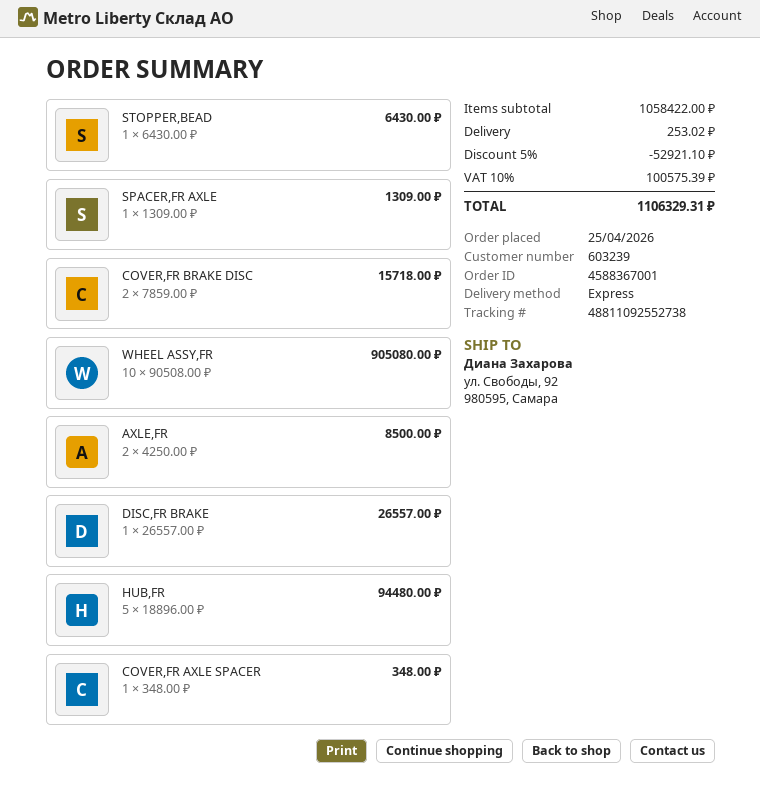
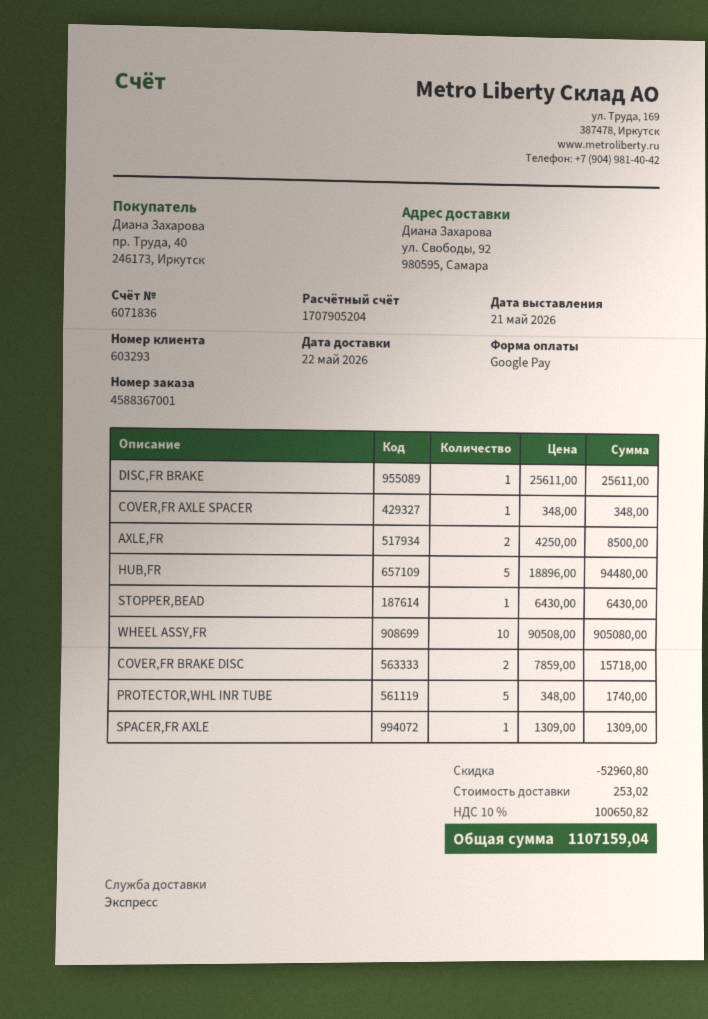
customer number: 603239 -> 603293
DISC,FR BRAKE: 1 x 26557.00 = 26557.00 -> 1 x 25611.00 = 25611.00
PROTECTOR,WHL INR TUBE: none -> 5 x 348.00 = 1740.00
discount: 52921.10 -> 52960.80
tax: 10% = 100575.39 -> 10% = 100650.82
total: 1106329.31 -> 1107159.04

